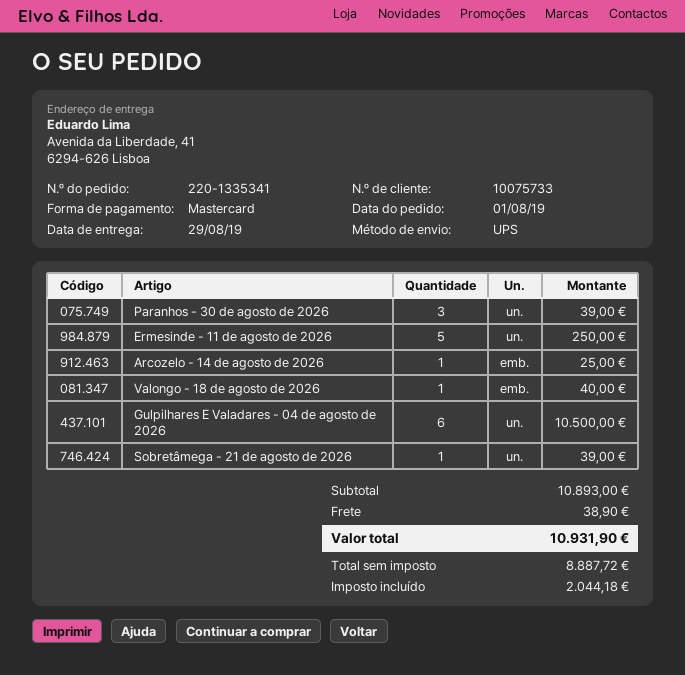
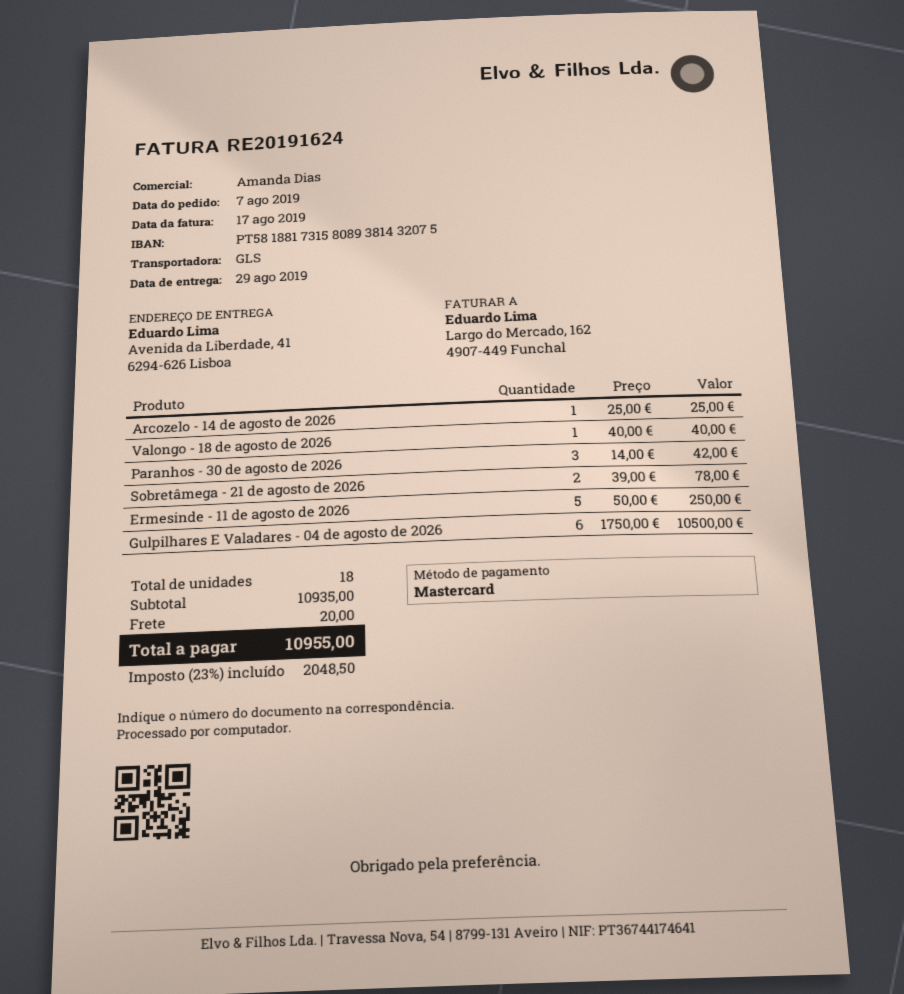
order date: 2019-08-01 -> 2019-08-07
shipping method: UPS -> GLS
Paranhos - 30 de agosto de 2026: 3 for 39.00 -> 3 for 42.00
Sobretâmega - 21 de agosto de 2026: 1 for 39.00 -> 2 for 78.00
subtotal: 10893.00 -> 10935.00
shipping: 38.90 -> 20.00
tax: 2044.18 -> 2048.50
total: 10931.90 -> 10955.00

